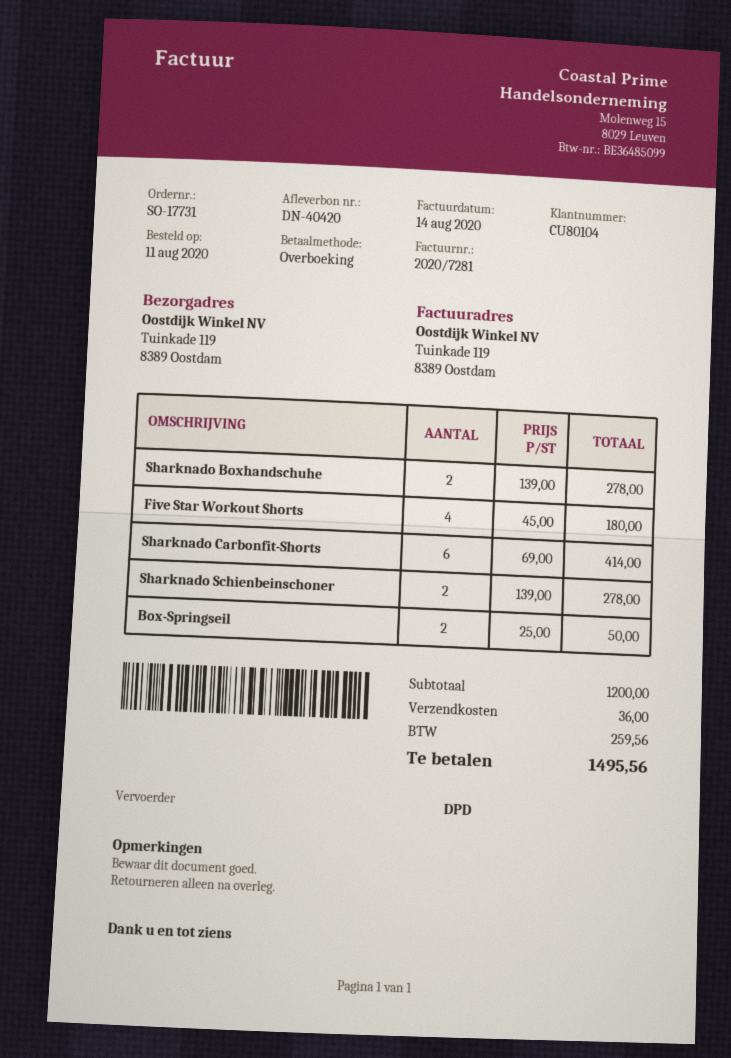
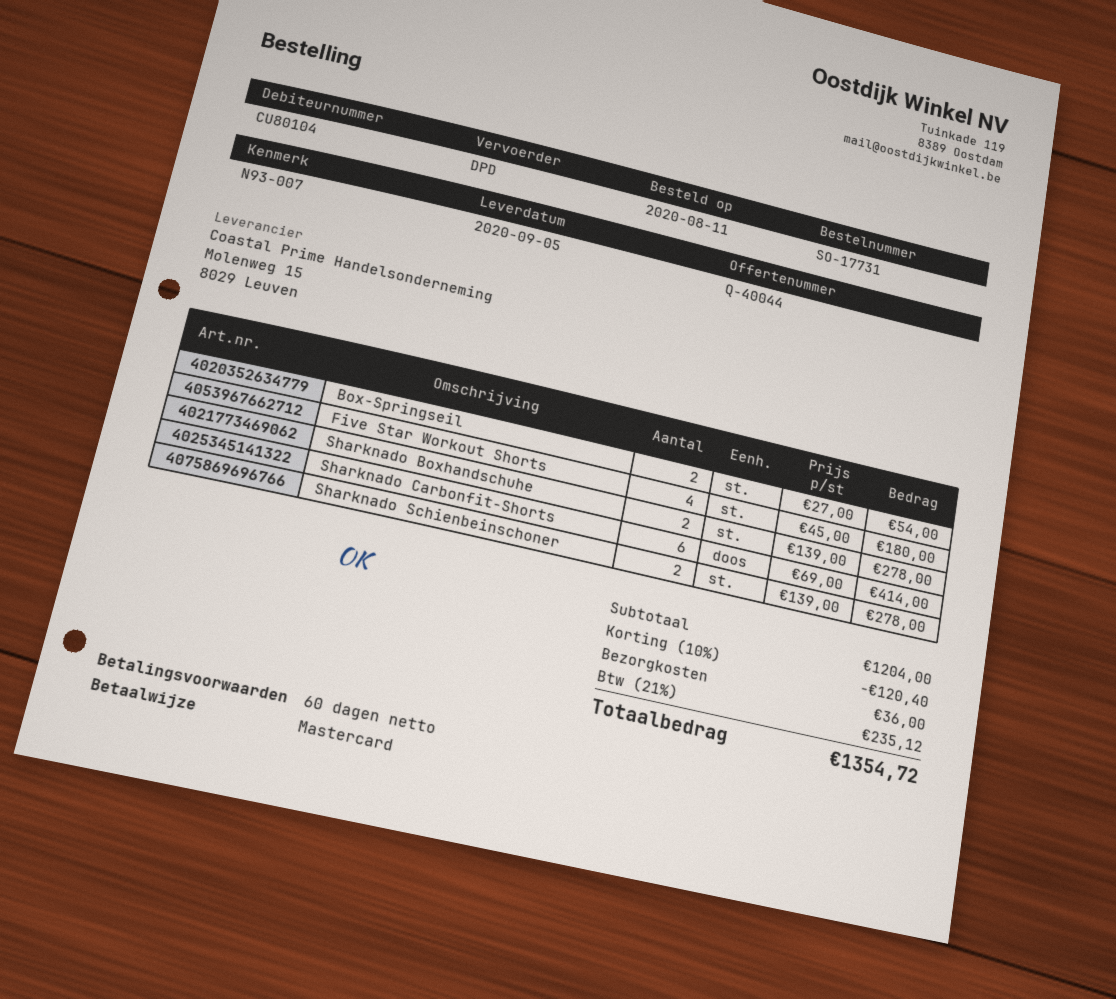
payment method: bank transfer -> Mastercard
Box-Springseil: 2 x 25.00 = 50.00 -> 2 x 27.00 = 54.00
subtotal: 1200.00 -> 1204.00
discount: none -> 10% = 120.40
tax: 259.56 -> 235.12
total: 1495.56 -> 1354.72

